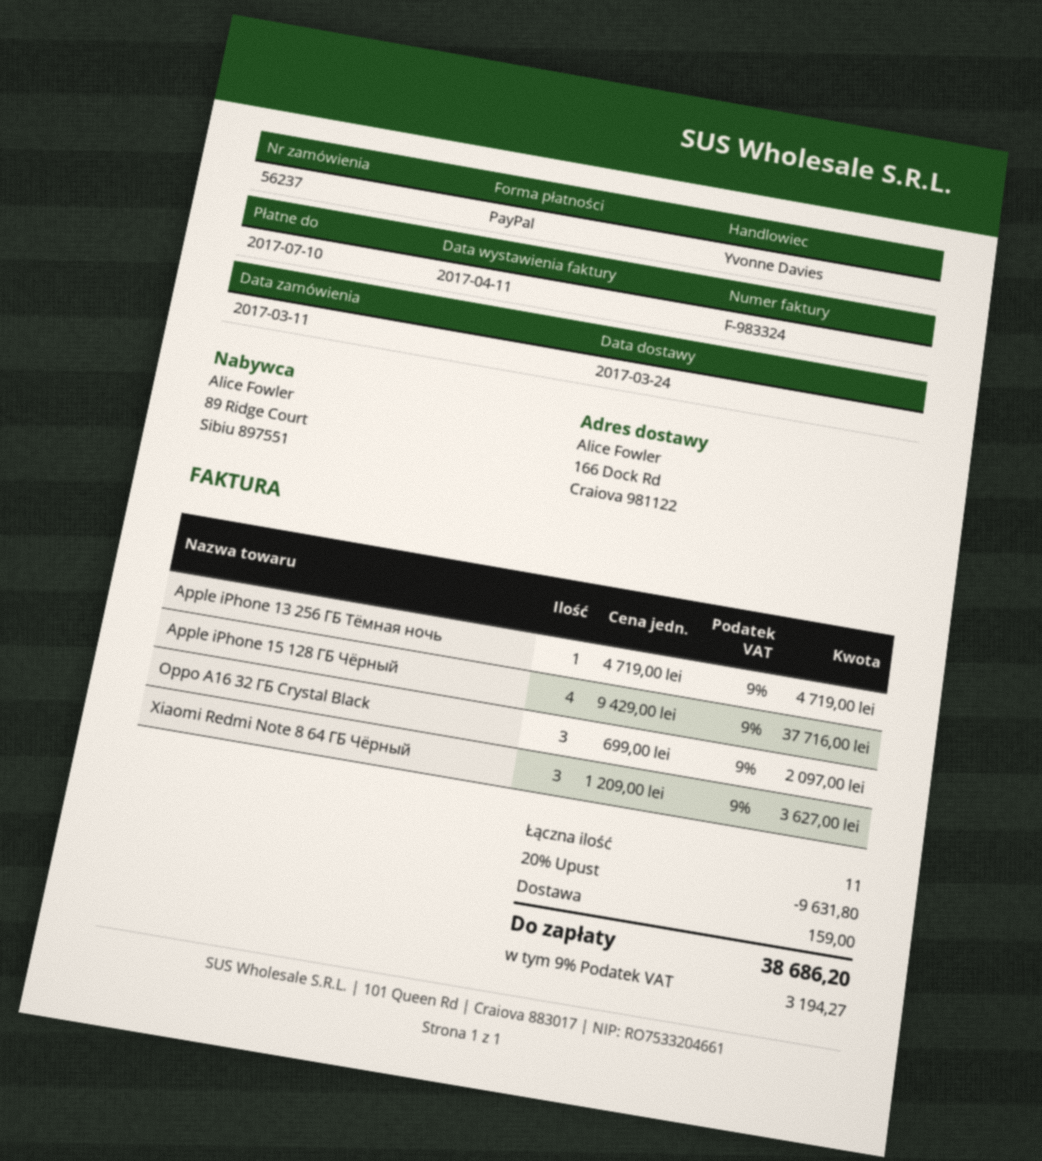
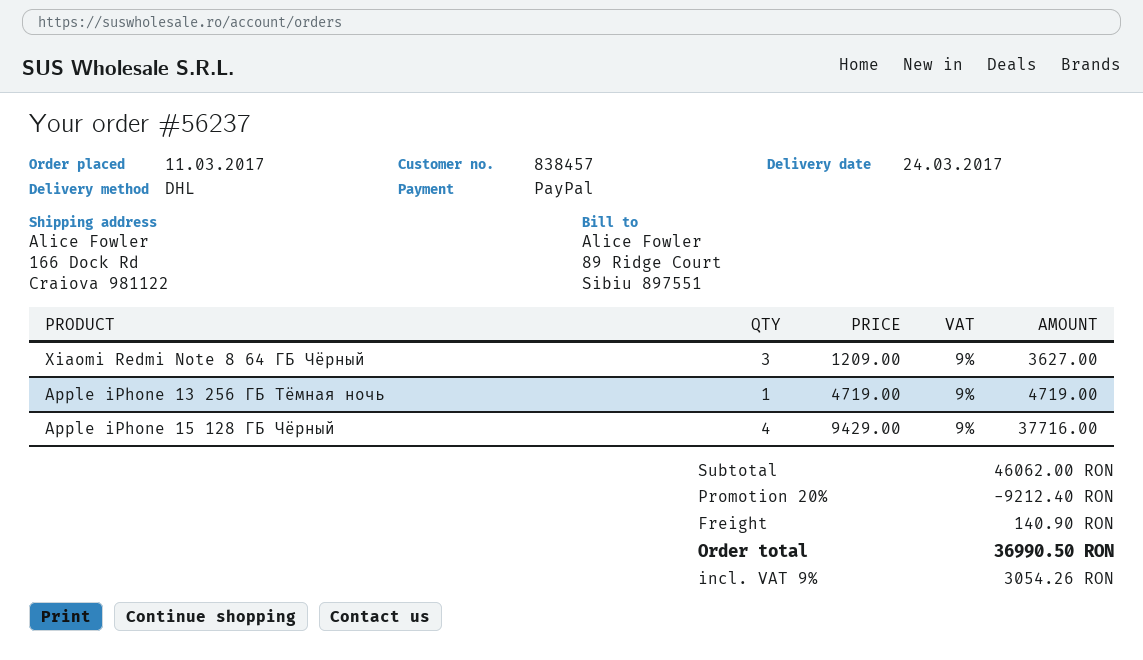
Oppo A16 32 ГБ Crystal Black: 3 x 699.00 = 2097.00 -> none
discount: 20% = 9631.80 -> 20% = 9212.40
shipping: 159.00 -> 140.90
tax: 9% = 3194.27 -> 9% = 3054.26
total: 38686.20 -> 36990.50

